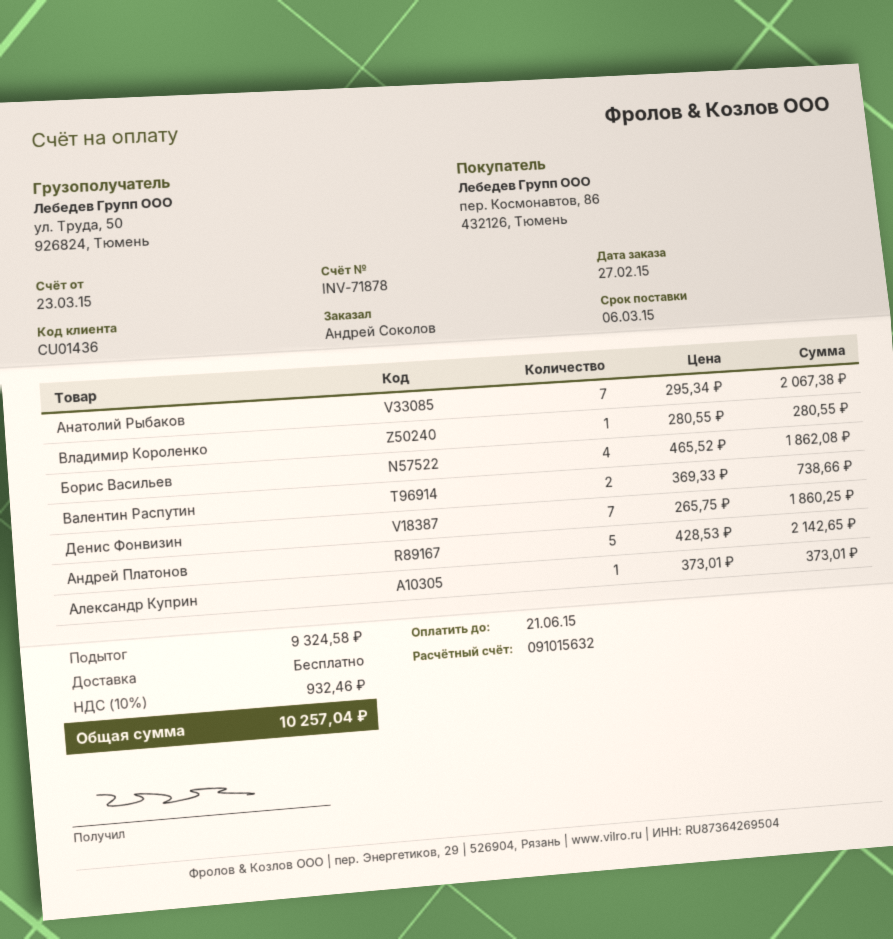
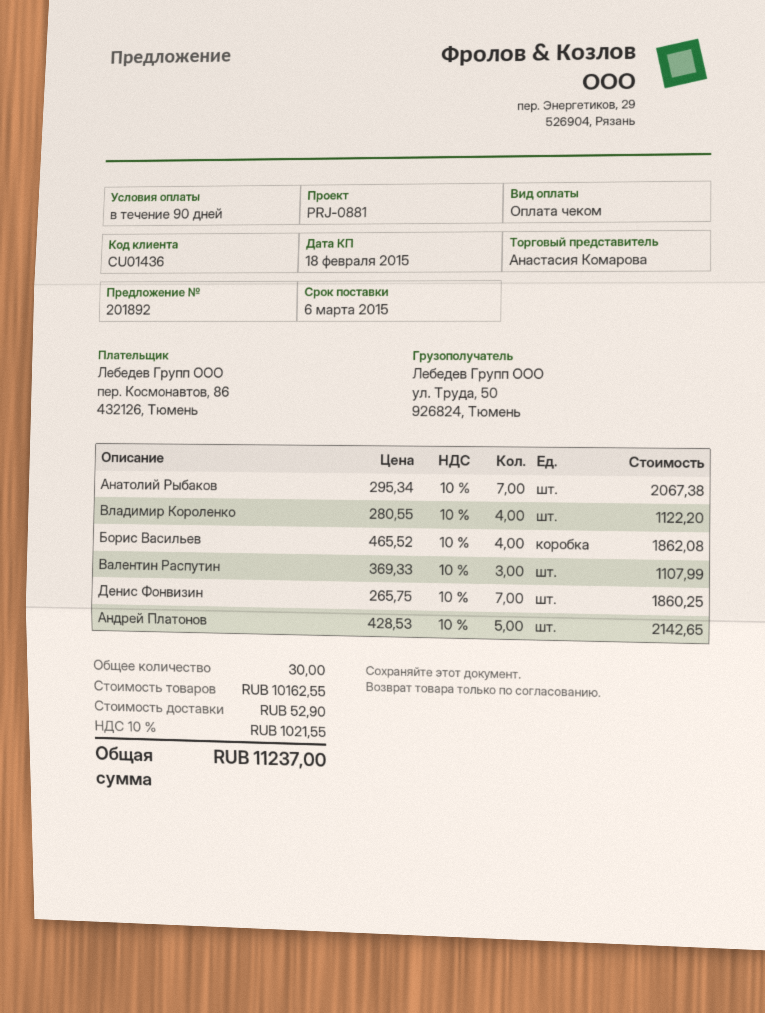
Владимир Короленко: 1 x 280.55 = 280.55 -> 4 x 280.55 = 1122.20
Валентин Распутин: 2 x 369.33 = 738.66 -> 3 x 369.33 = 1107.99
Александр Куприн: 1 x 373.01 = 373.01 -> none
subtotal: 9324.58 -> 10162.55
shipping: 0.00 -> 52.90
tax: 10% = 932.46 -> 10% = 1021.55
total: 10257.04 -> 11237.00

